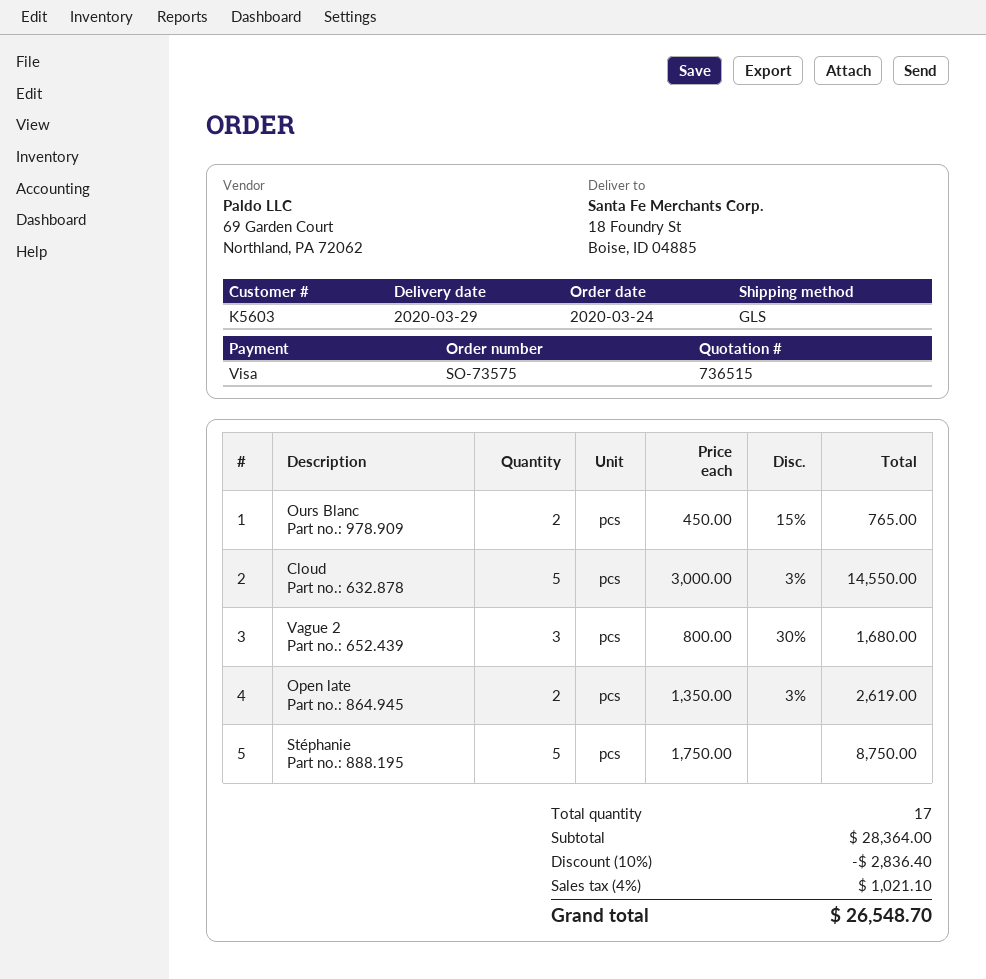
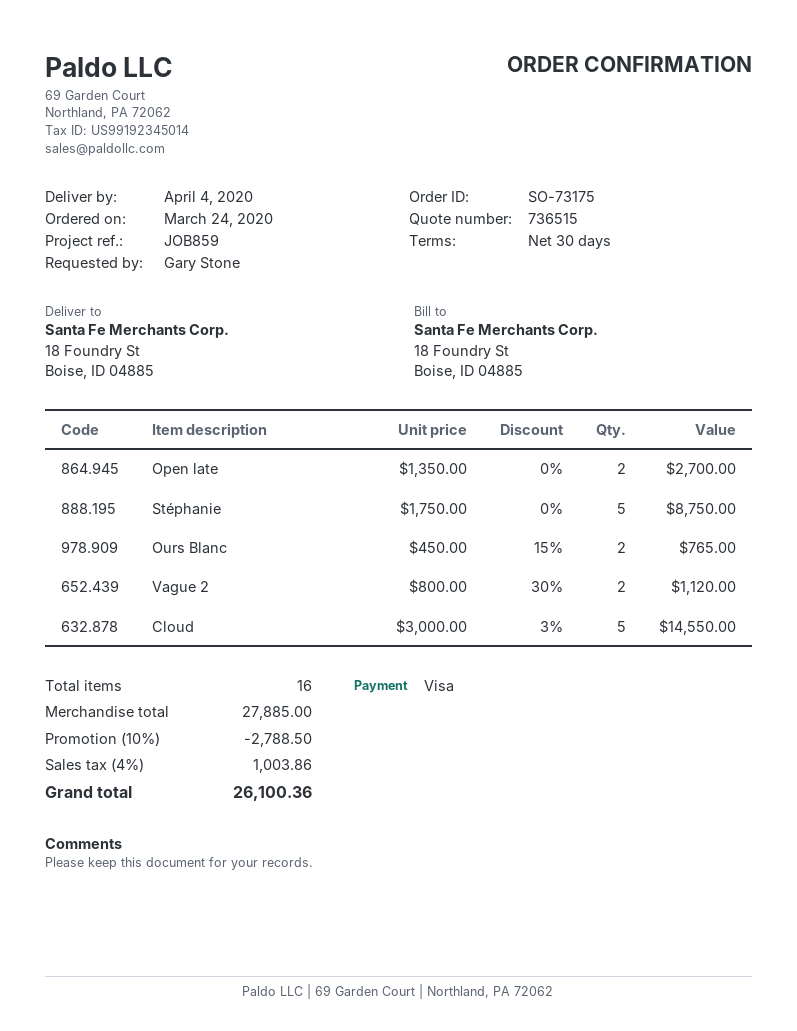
order number: SO-73575 -> SO-73175
delivery date: 2020-03-29 -> 2020-04-04
Vague 2: 3 x 800.00 - 30% = 1680.00 -> 2 x 800.00 - 30% = 1120.00
Open late: 2 x 1350.00 - 3% = 2619.00 -> 2 x 1350.00 = 2700.00
total quantity: 17 -> 16
subtotal: 28364.00 -> 27885.00
discount: 10% = 2836.40 -> 10% = 2788.50
tax: 4% = 1021.10 -> 4% = 1003.86
total: 26548.70 -> 26100.36

